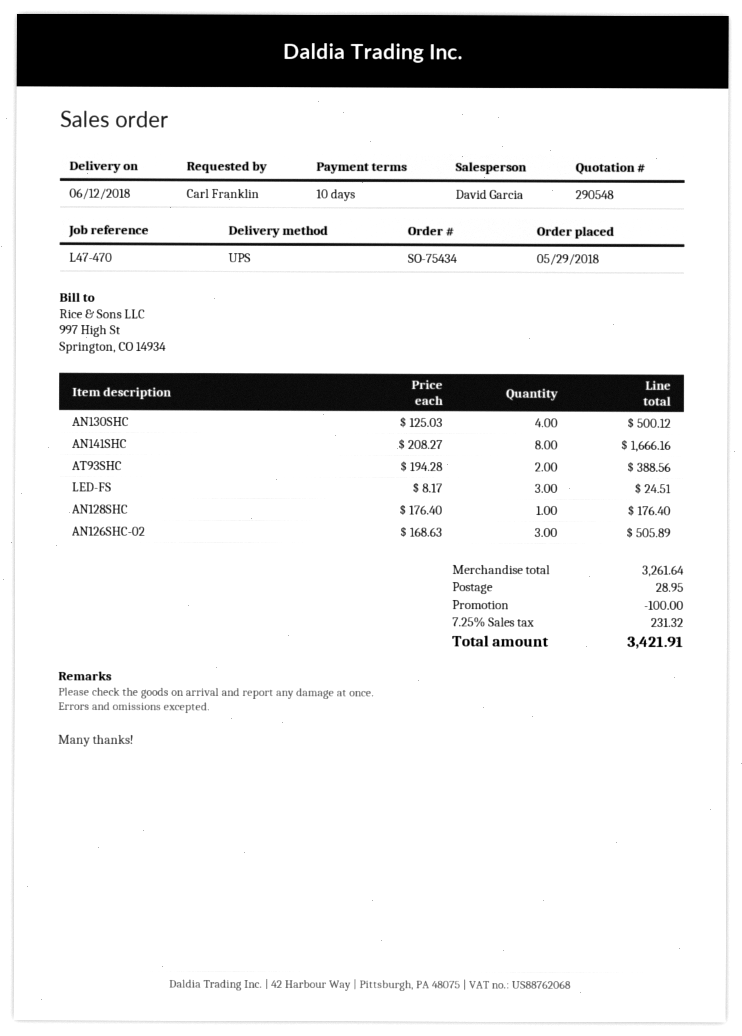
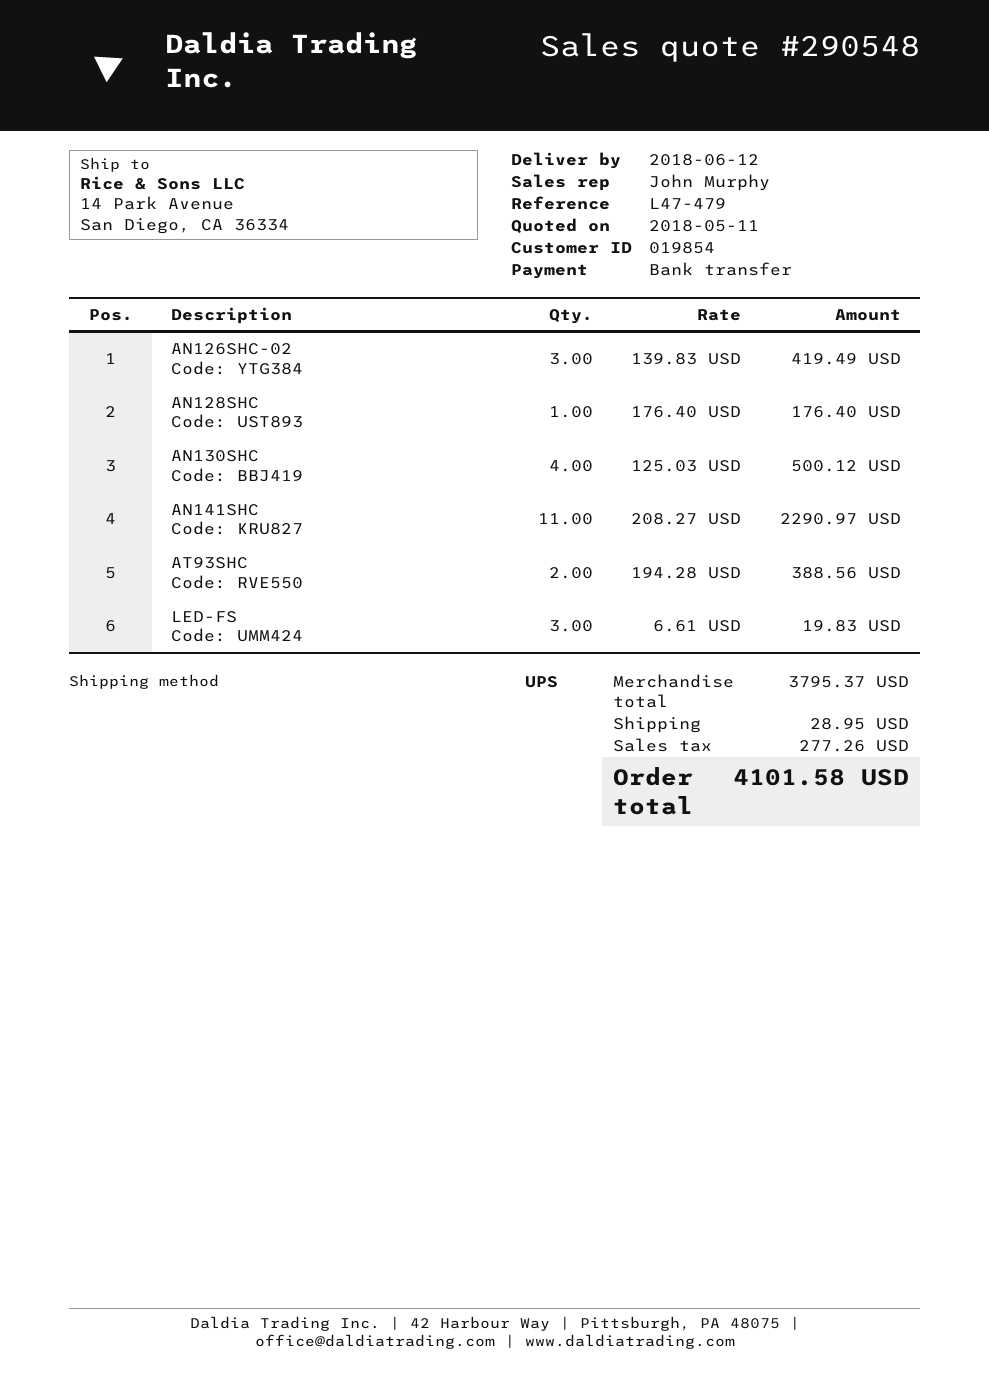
reference: L47-470 -> L47-479
sales rep: David Garcia -> John Murphy
AN141SHC: 8 x 208.27 = 1666.16 -> 11 x 208.27 = 2290.97
LED-FS: 3 x 8.17 = 24.51 -> 3 x 6.61 = 19.83
AN126SHC-02: 3 x 168.63 = 505.89 -> 3 x 139.83 = 419.49
subtotal: 3261.64 -> 3795.37
discount: 100.00 -> none
tax: 231.32 -> 277.26
total: 3421.91 -> 4101.58

